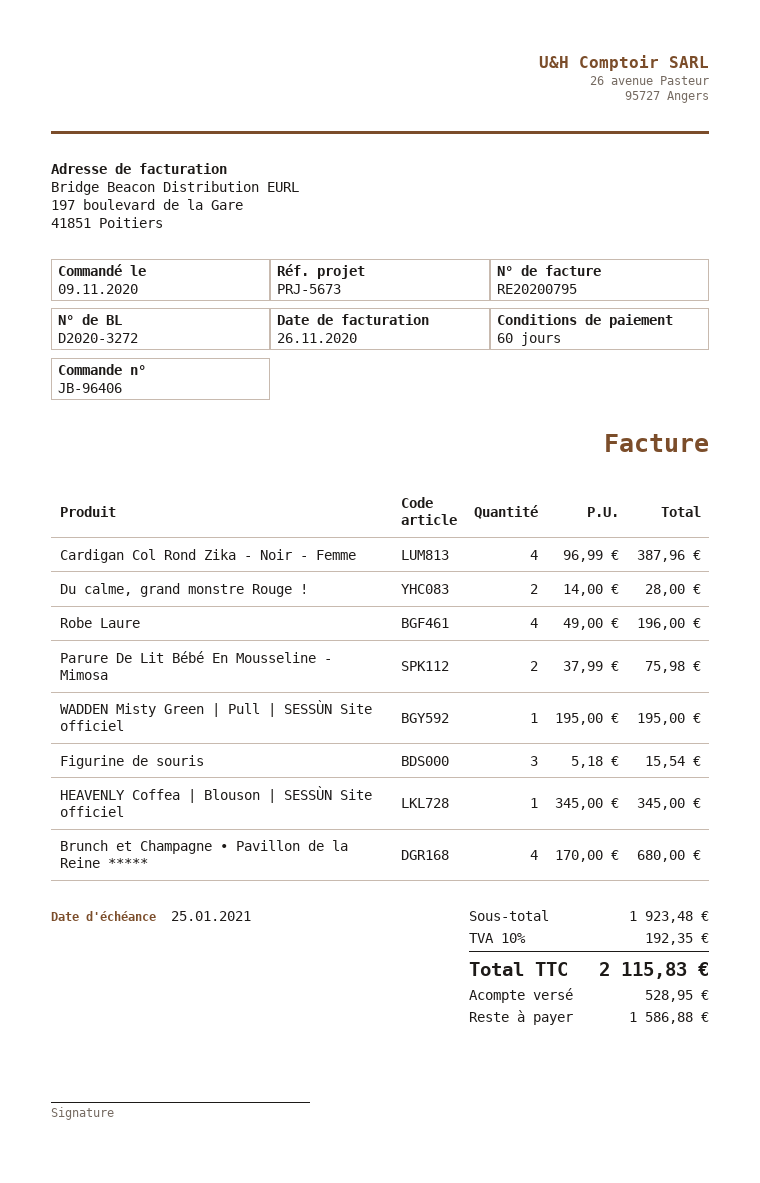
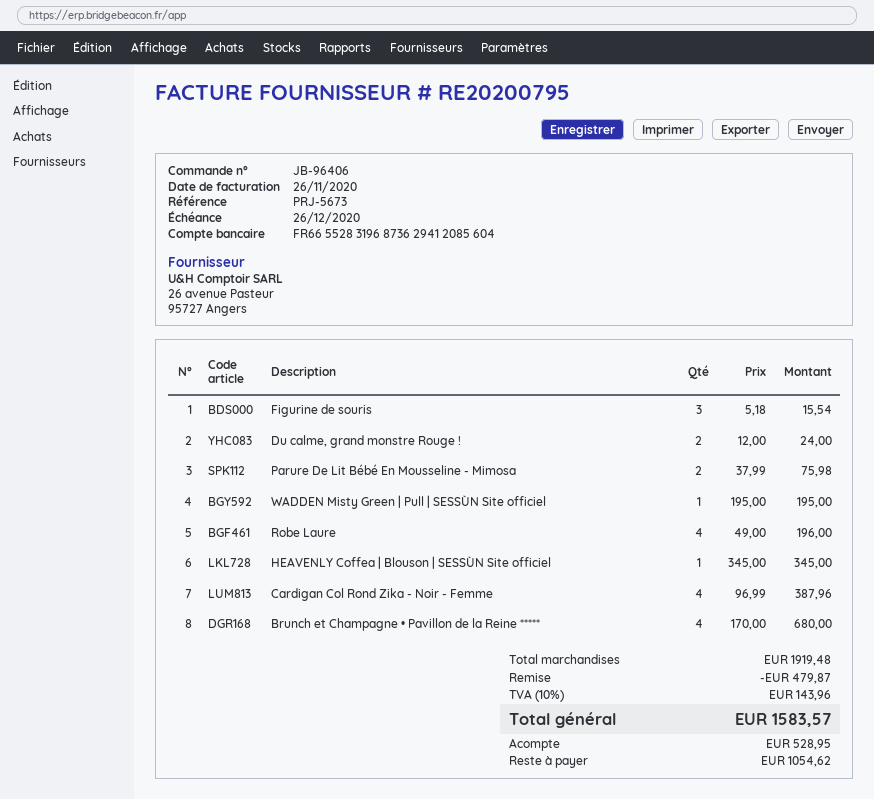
due date: 2021-01-25 -> 2020-12-26
Du calme, grand monstre Rouge !: 2 x 14.00 = 28.00 -> 2 x 12.00 = 24.00
subtotal: 1923.48 -> 1919.48
discount: none -> 479.87
tax: 10% = 192.35 -> 10% = 143.96
total: 2115.83 -> 1583.57
balance: 1586.88 -> 1054.62

